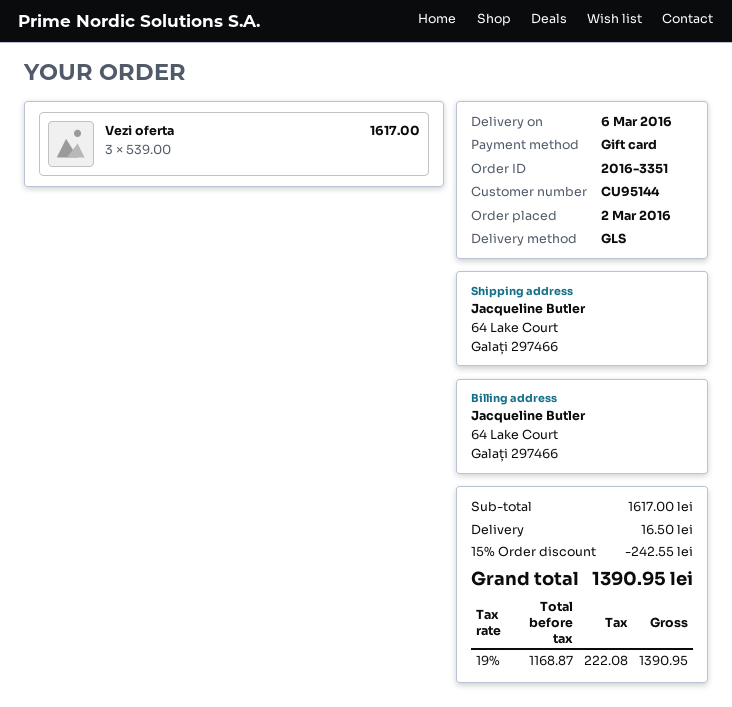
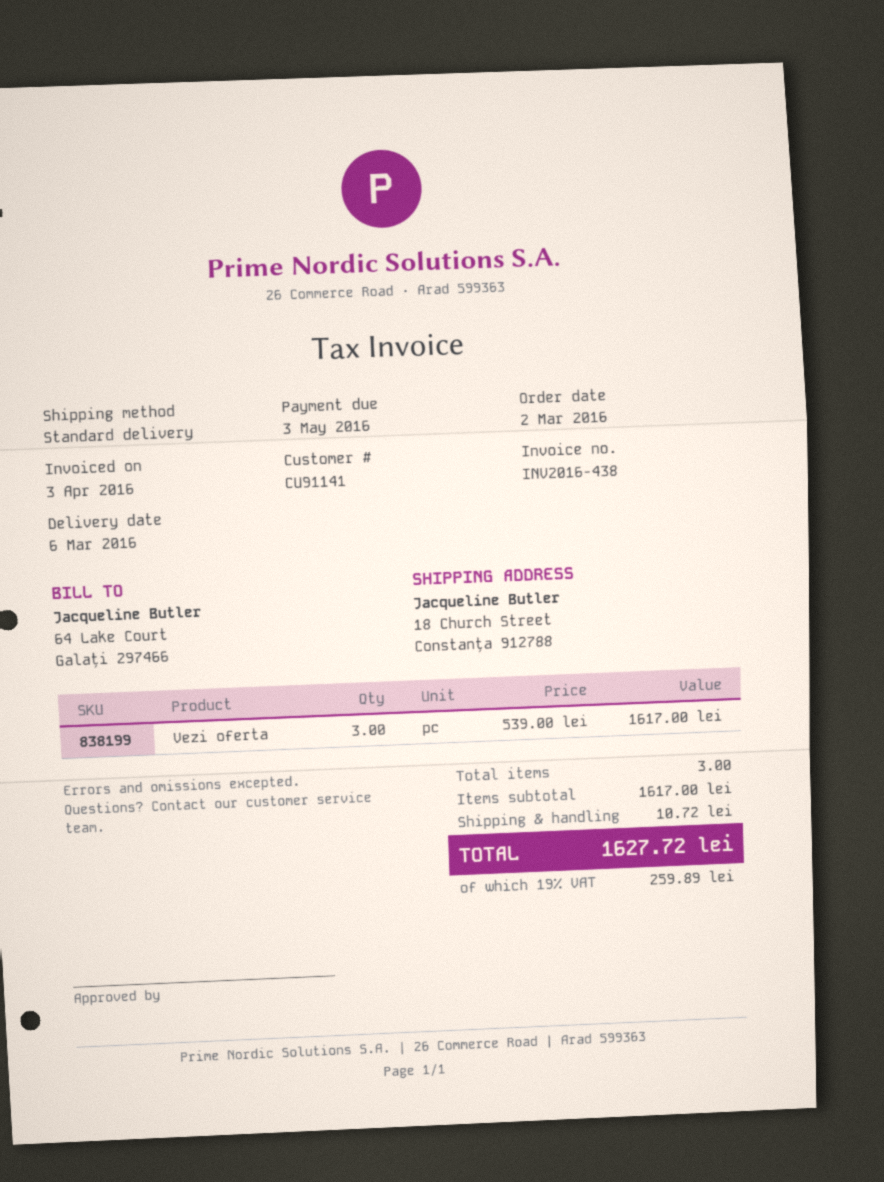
customer number: CU95144 -> CU91141
shipping method: GLS -> standard
ship to: 64 Lake Court, Galați 297466 -> 18 Church Street, Constanța 912788
discount: 15% = 242.55 -> none
shipping: 16.50 -> 10.72
tax: 19% = 222.08 -> 19% = 259.89
total: 1390.95 -> 1627.72

